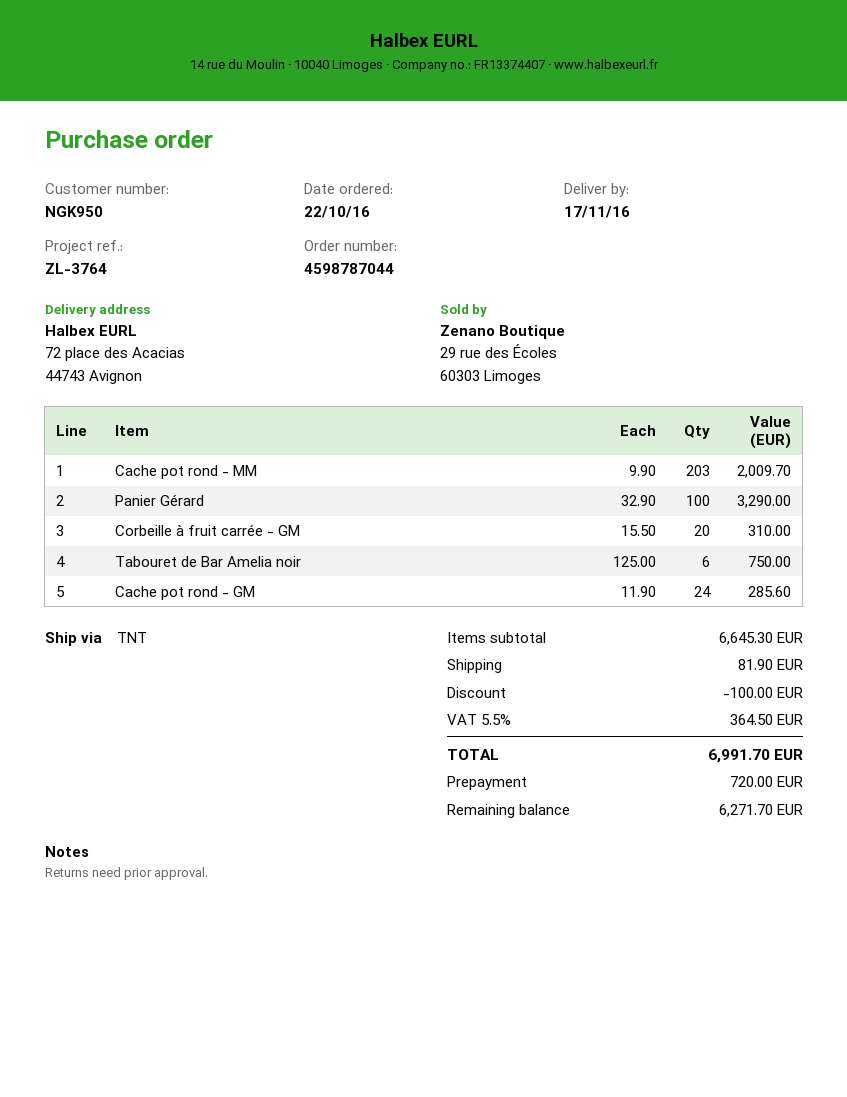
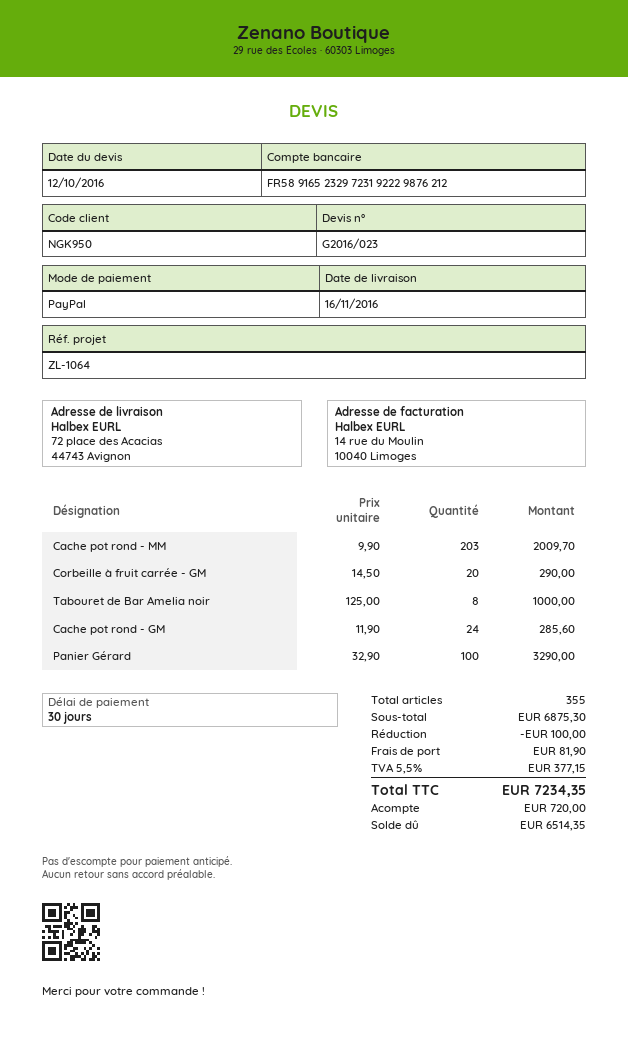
delivery date: 2016-11-17 -> 2016-11-16
reference: ZL-3764 -> ZL-1064
Corbeille à fruit carrée - GM: 20 x 15.50 = 310.00 -> 20 x 14.50 = 290.00
Tabouret de Bar Amelia noir: 6 x 125.00 = 750.00 -> 8 x 125.00 = 1000.00
subtotal: 6645.30 -> 6875.30
tax: 5.5% = 364.50 -> 5.5% = 377.15
total: 6991.70 -> 7234.35
balance: 6271.70 -> 6514.35

